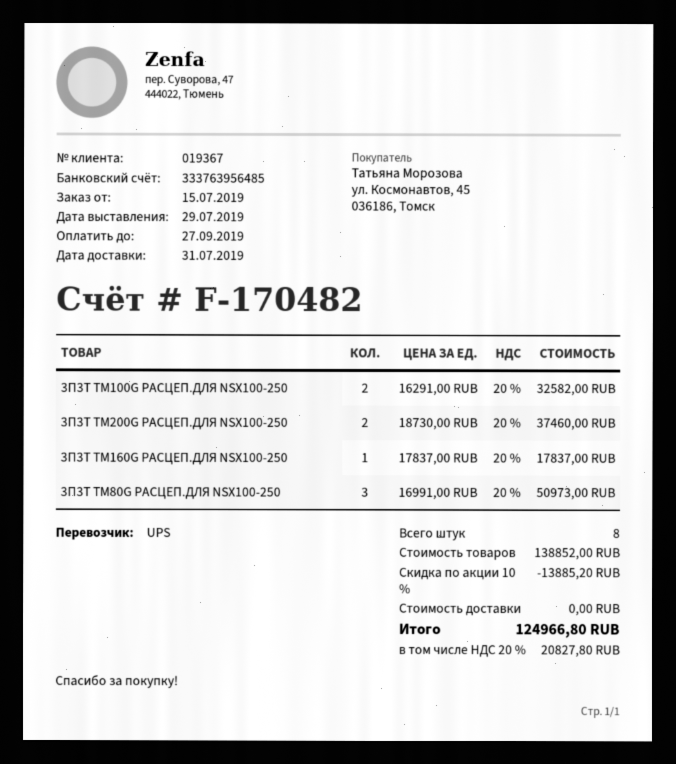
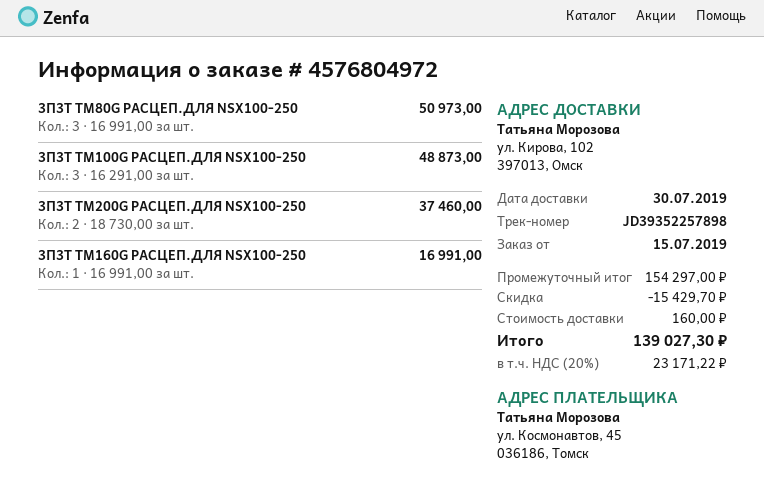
delivery date: 2019-07-31 -> 2019-07-30
3П3Т TM100G РАСЦЕП.ДЛЯ NSX100-250: 2 x 16291.00 = 32582.00 -> 3 x 16291.00 = 48873.00
3П3Т TM160G РАСЦЕП.ДЛЯ NSX100-250: 1 x 17837.00 = 17837.00 -> 1 x 16991.00 = 16991.00
subtotal: 138852.00 -> 154297.00
discount: 13885.20 -> 15429.70
shipping: 0.00 -> 160.00
tax: 20% = 20827.80 -> 20% = 23171.22
total: 124966.80 -> 139027.30

